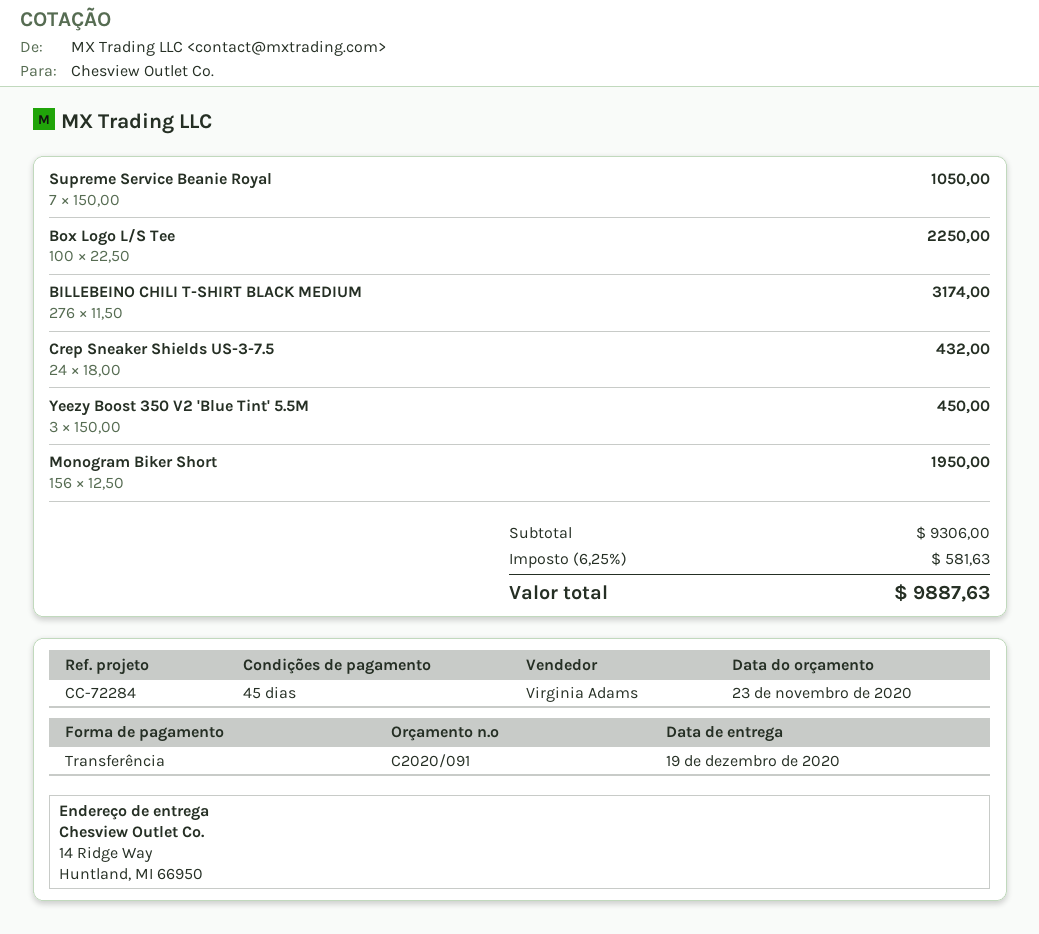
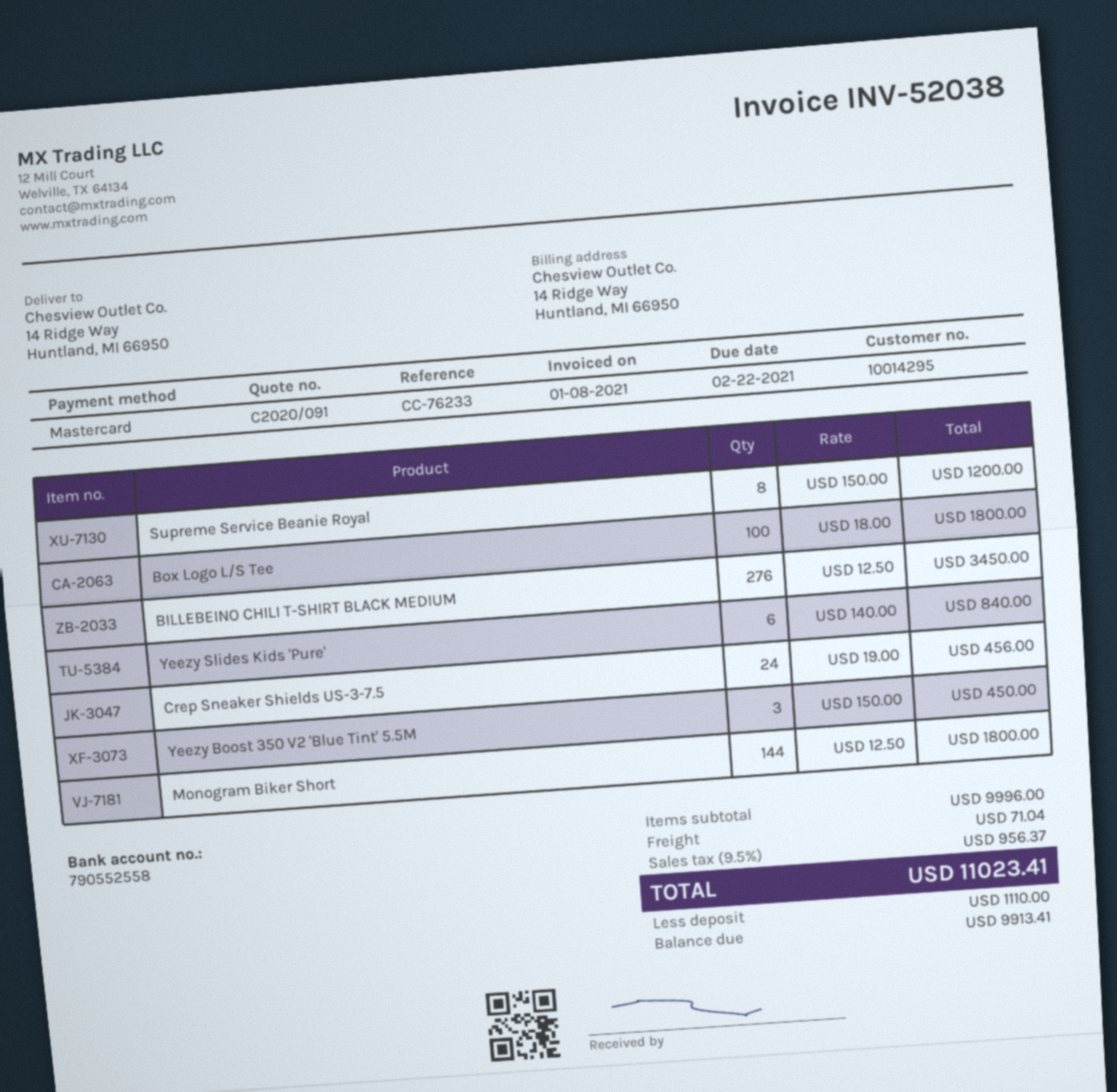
reference: CC-72284 -> CC-76233
payment method: bank transfer -> Mastercard
Supreme Service Beanie Royal: 7 x 150.00 = 1050.00 -> 8 x 150.00 = 1200.00
Box Logo L/S Tee: 100 x 22.50 = 2250.00 -> 100 x 18.00 = 1800.00
BILLEBEINO CHILI T-SHIRT BLACK MEDIUM: 276 x 11.50 = 3174.00 -> 276 x 12.50 = 3450.00
Crep Sneaker Shields US-3-7.5: 24 x 18.00 = 432.00 -> 24 x 19.00 = 456.00
Monogram Biker Short: 156 x 12.50 = 1950.00 -> 144 x 12.50 = 1800.00
Yeezy Slides Kids 'Pure': none -> 6 x 140.00 = 840.00
subtotal: 9306.00 -> 9996.00
shipping: none -> 71.04
tax: 6.25% = 581.63 -> 9.5% = 956.37
total: 9887.63 -> 11023.41

